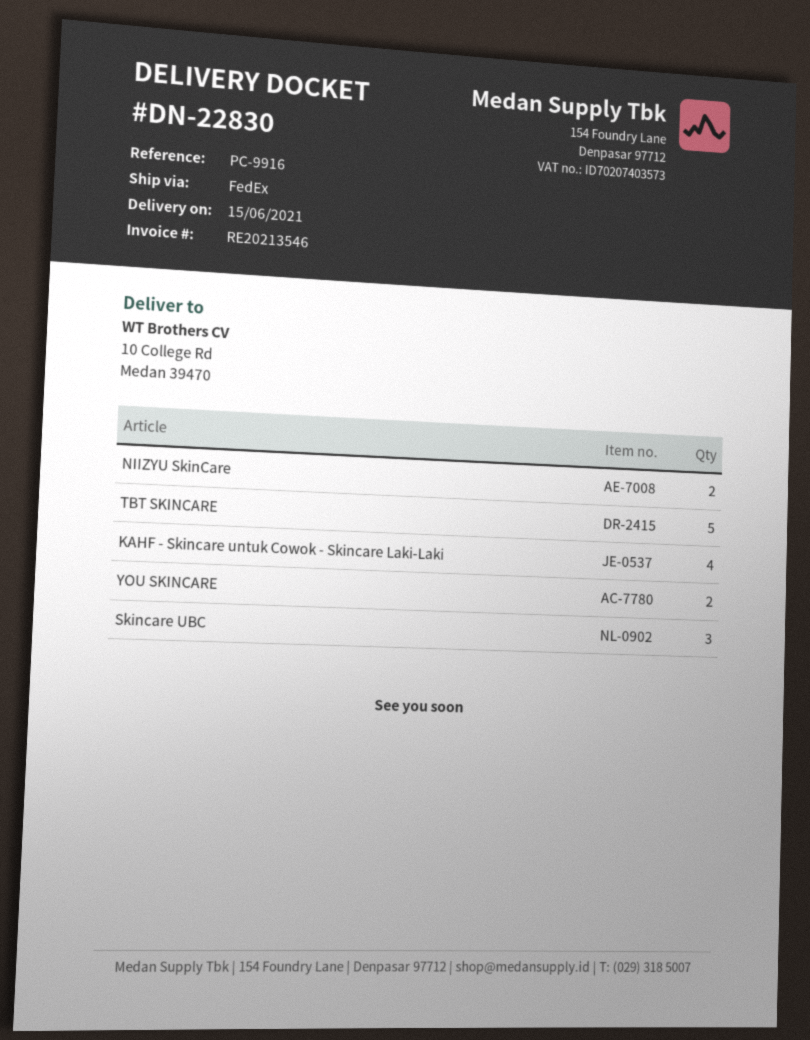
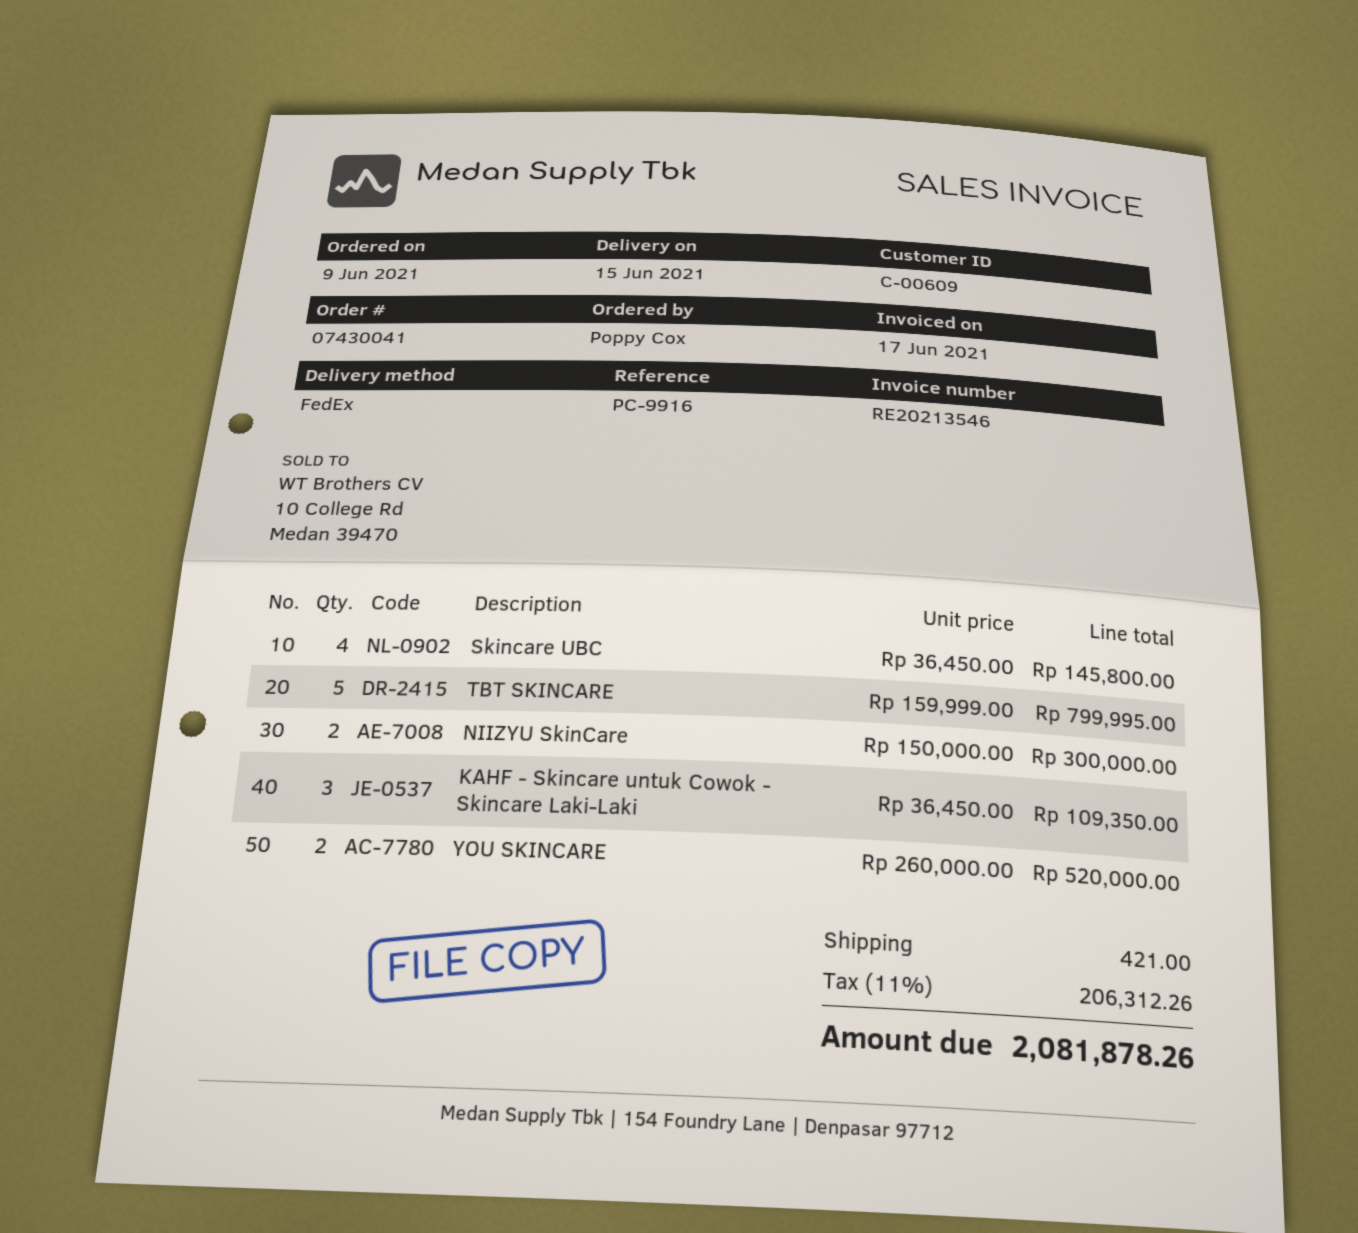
KAHF - Skincare untuk Cowok - Skincare Laki-Laki: 4 -> 3
Skincare UBC: 3 -> 4

